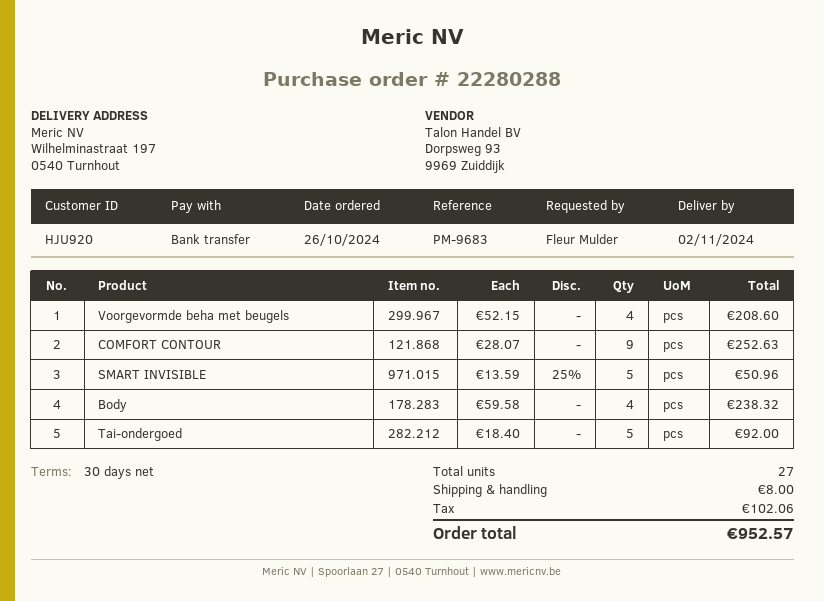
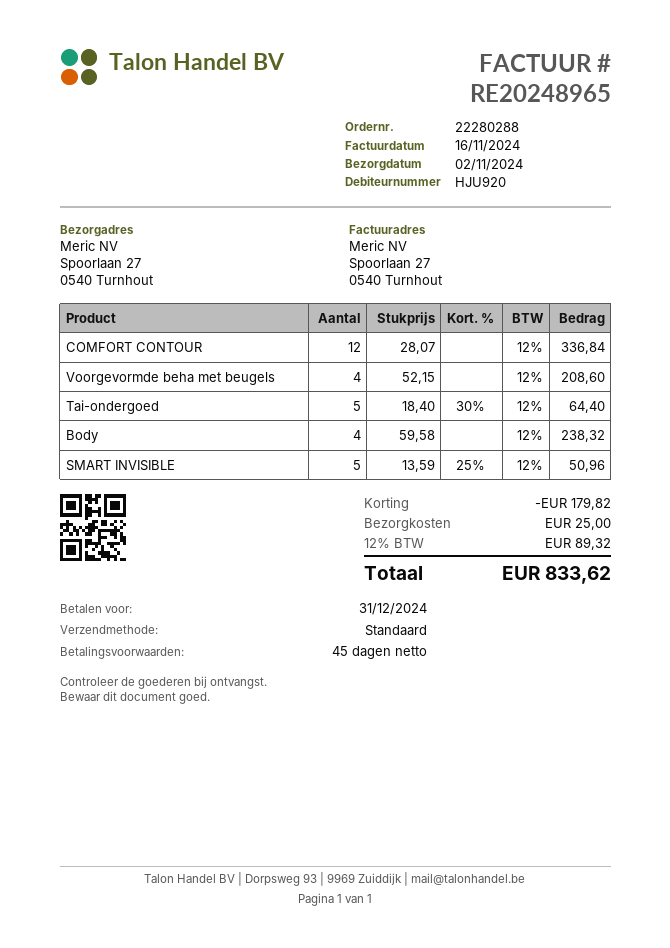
payment terms: 30 days -> 45 days
ship to: Wilhelminastraat 197, 0540 Turnhout -> Spoorlaan 27, 0540 Turnhout
COMFORT CONTOUR: 9 x 28.07 = 252.63 -> 12 x 28.07 = 336.84
Tai-ondergoed: 5 x 18.40 = 92.00 -> 5 x 18.40 - 30% = 64.40
discount: none -> 179.82
shipping: 8.00 -> 25.00
tax: 102.06 -> 89.32
total: 952.57 -> 833.62

